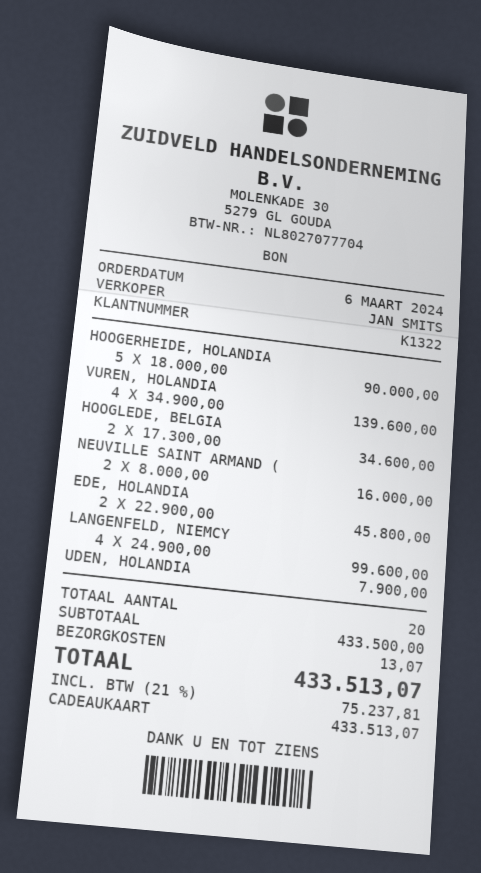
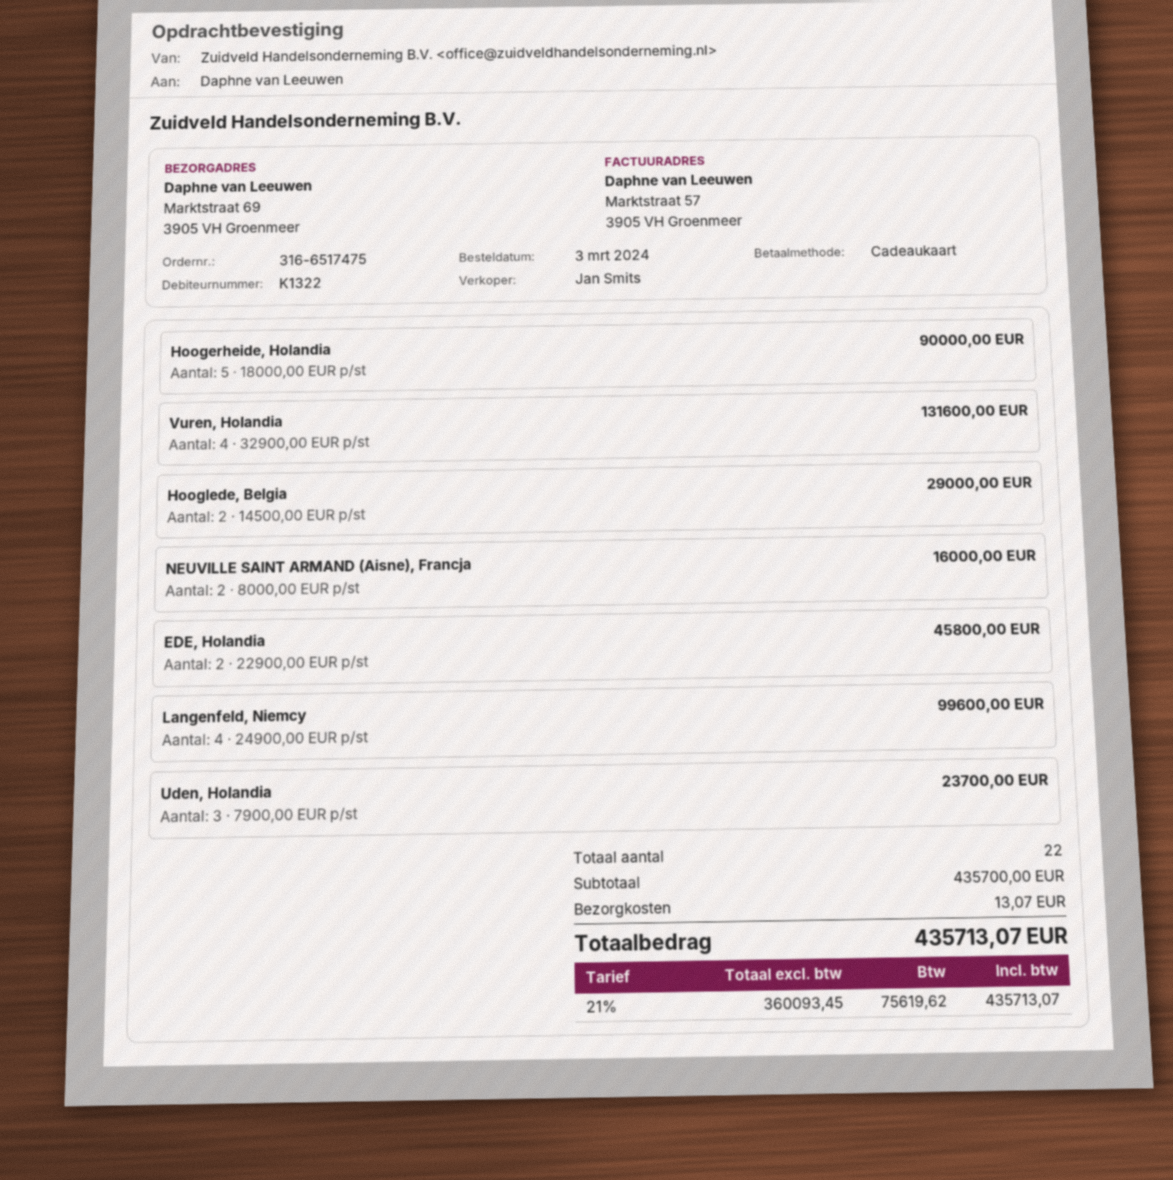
order date: 2024-03-06 -> 2024-03-03
VUREN, HOLANDIA: 4 x 34900.00 = 139600.00 -> 4 x 32900.00 = 131600.00
HOOGLEDE, BELGIA: 2 x 17300.00 = 34600.00 -> 2 x 14500.00 = 29000.00
UDEN, HOLANDIA: 1 x 7900.00 = 7900.00 -> 3 x 7900.00 = 23700.00
total quantity: 20 -> 22
subtotal: 433500.00 -> 435700.00
tax: 21% = 75237.81 -> 21% = 75619.62
total: 433513.07 -> 435713.07

